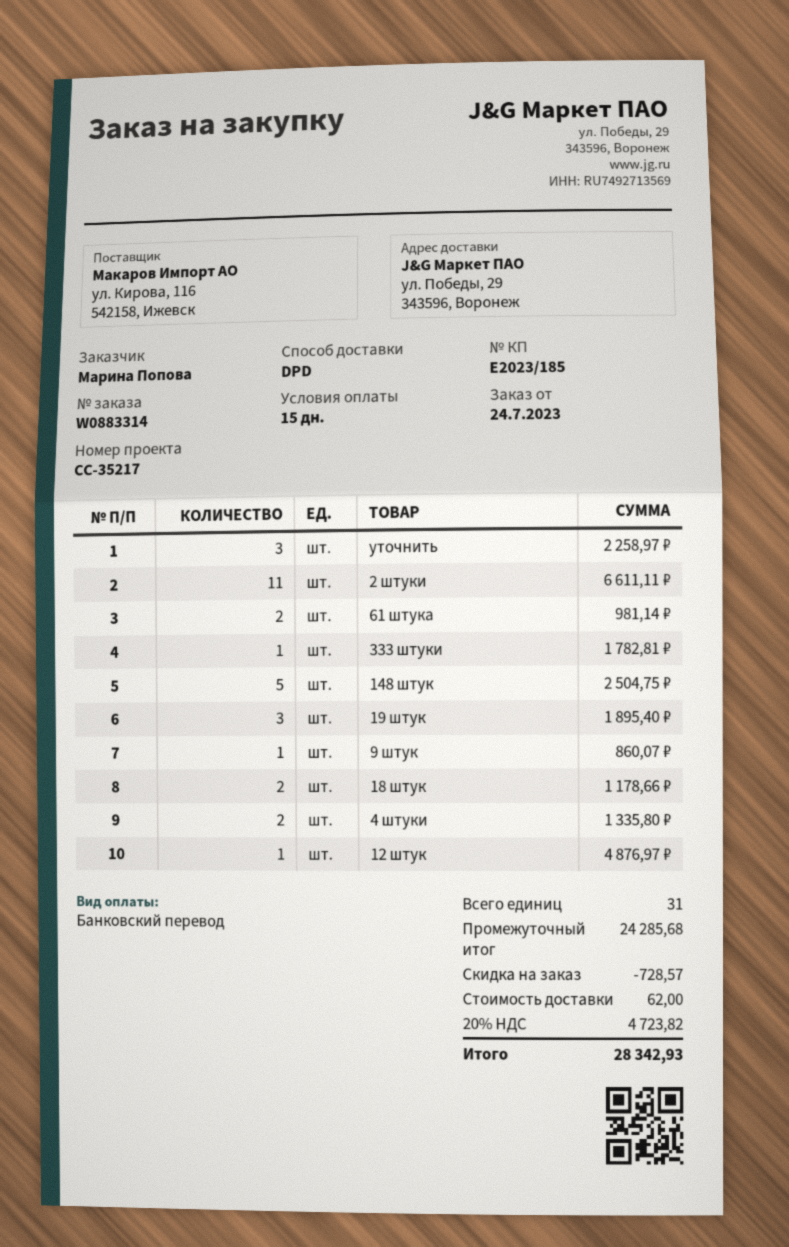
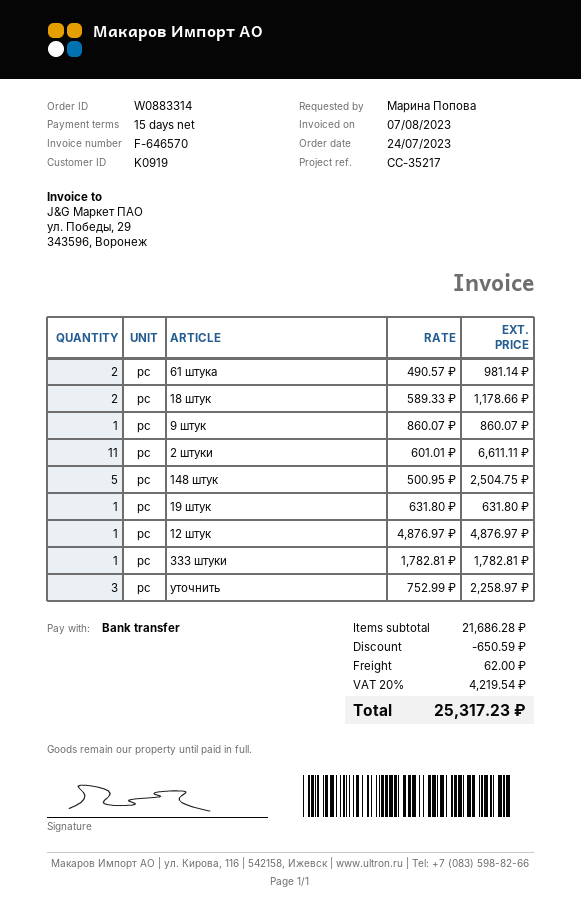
19 штук: 3 for 1895.40 -> 1 for 631.80
4 штуки: 2 for 1335.80 -> none
subtotal: 24285.68 -> 21686.28
discount: 728.57 -> 650.59
tax: 20% = 4723.82 -> 20% = 4219.54
total: 28342.93 -> 25317.23

